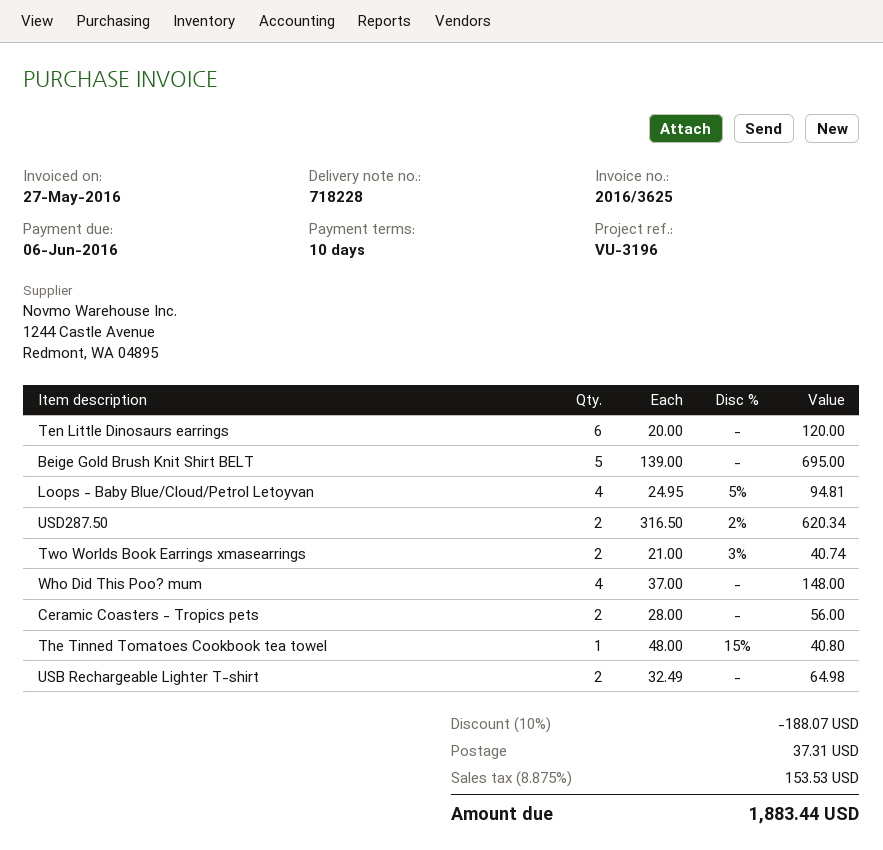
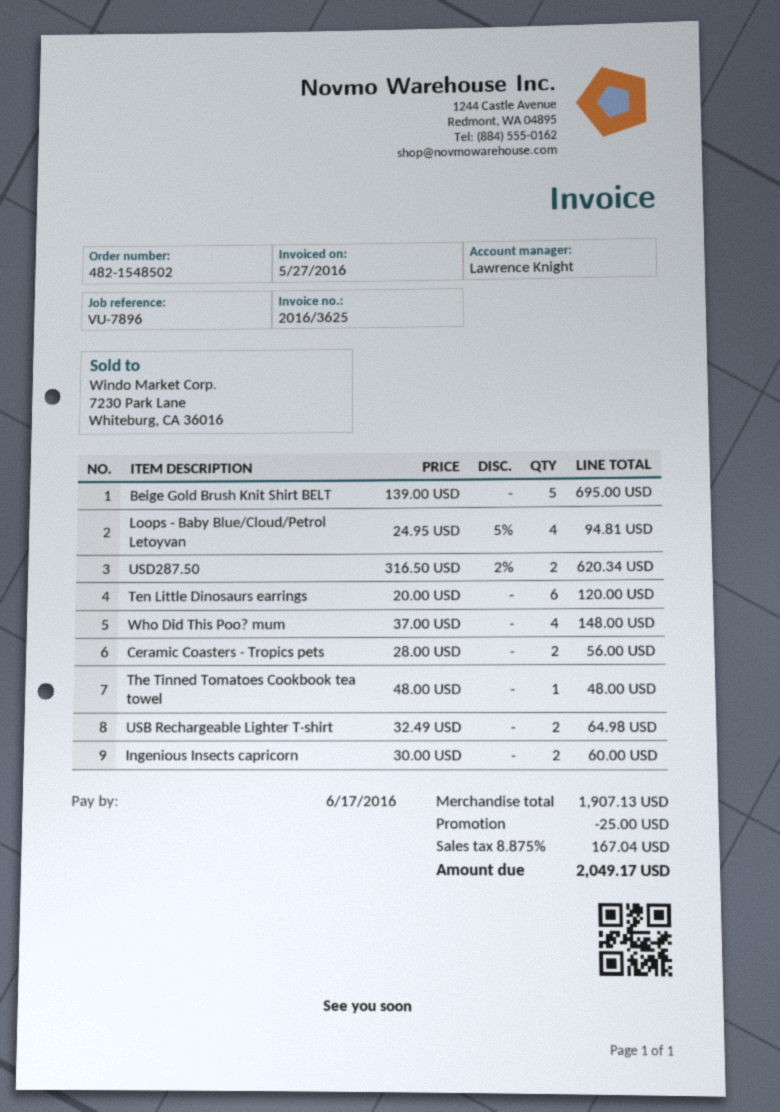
due date: 2016-06-06 -> 2016-06-17
reference: VU-3196 -> VU-7896
Two Worlds Book Earrings xmasearrings: 2 x 21.00 - 3% = 40.74 -> none
The Tinned Tomatoes Cookbook tea towel: 1 x 48.00 - 15% = 40.80 -> 1 x 48.00 = 48.00
Ingenious Insects capricorn: none -> 2 x 30.00 = 60.00
discount: 188.07 -> 25.00
shipping: 37.31 -> none
tax: 8.875% = 153.53 -> 8.875% = 167.04
total: 1883.44 -> 2049.17

